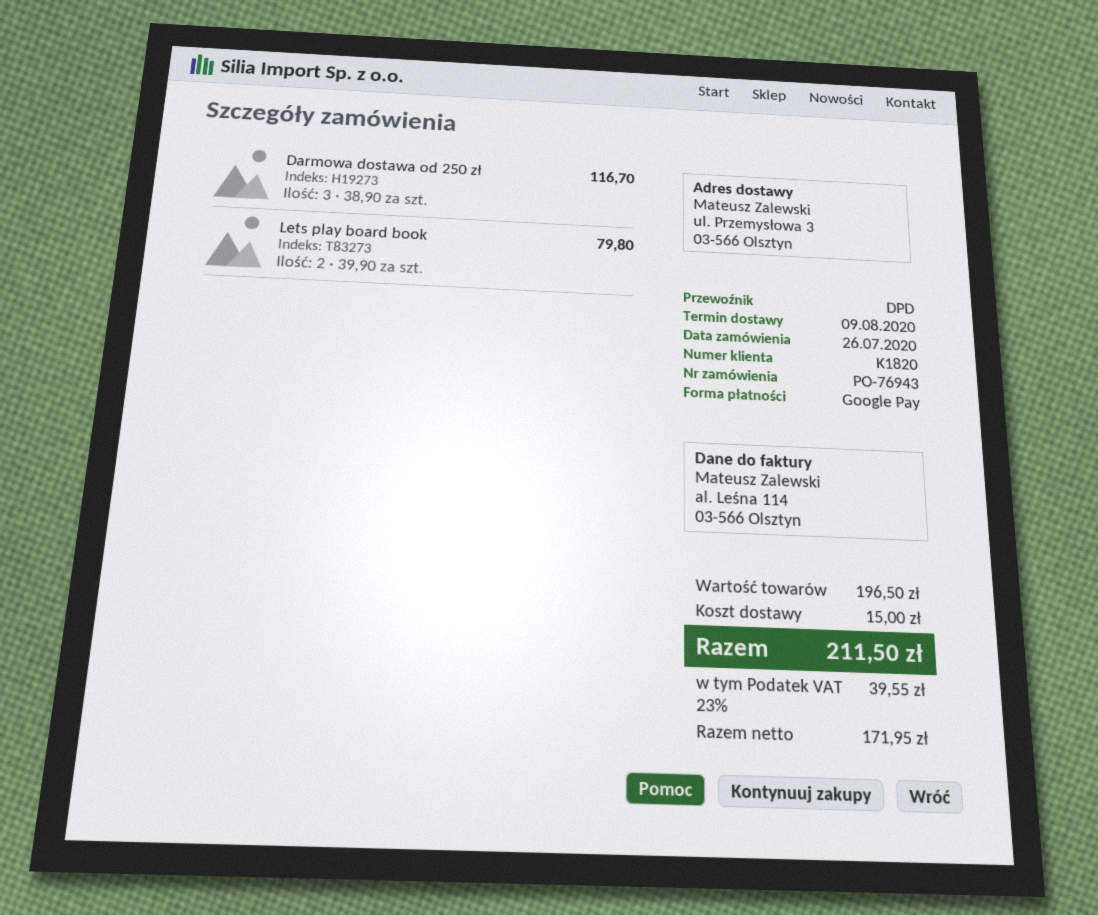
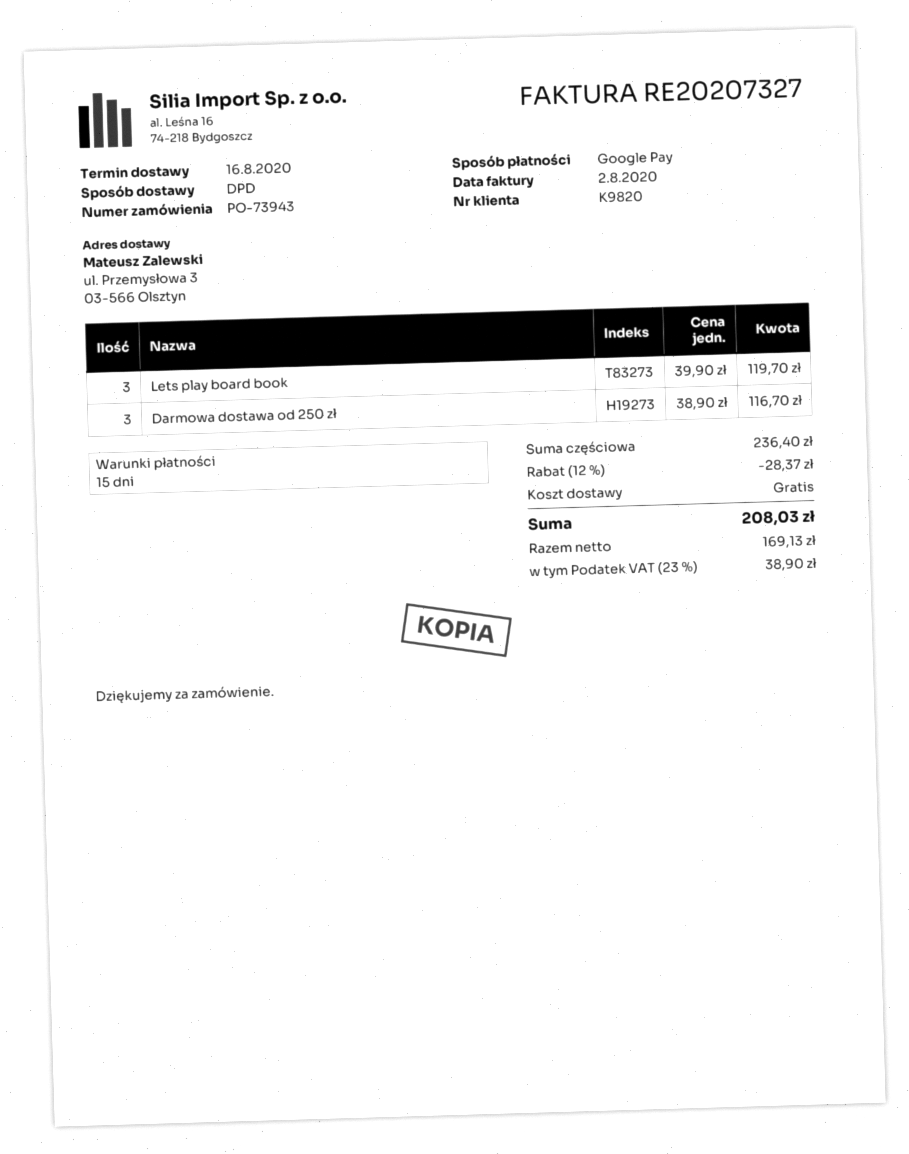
order number: PO-76943 -> PO-73943
delivery date: 2020-08-09 -> 2020-08-16
customer number: K1820 -> K9820
Lets play board book: 2 x 39.90 = 79.80 -> 3 x 39.90 = 119.70
subtotal: 196.50 -> 236.40
discount: none -> 12% = 28.37
shipping: 15.00 -> 0.00
net: 171.95 -> 169.13
tax: 23% = 39.55 -> 23% = 38.90
total: 211.50 -> 208.03

